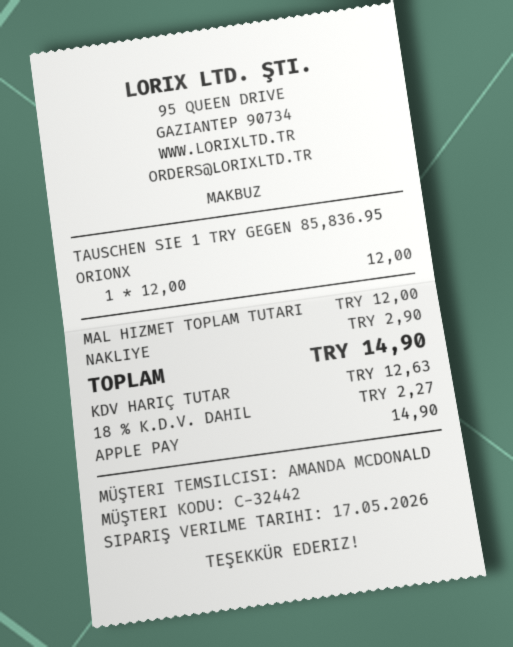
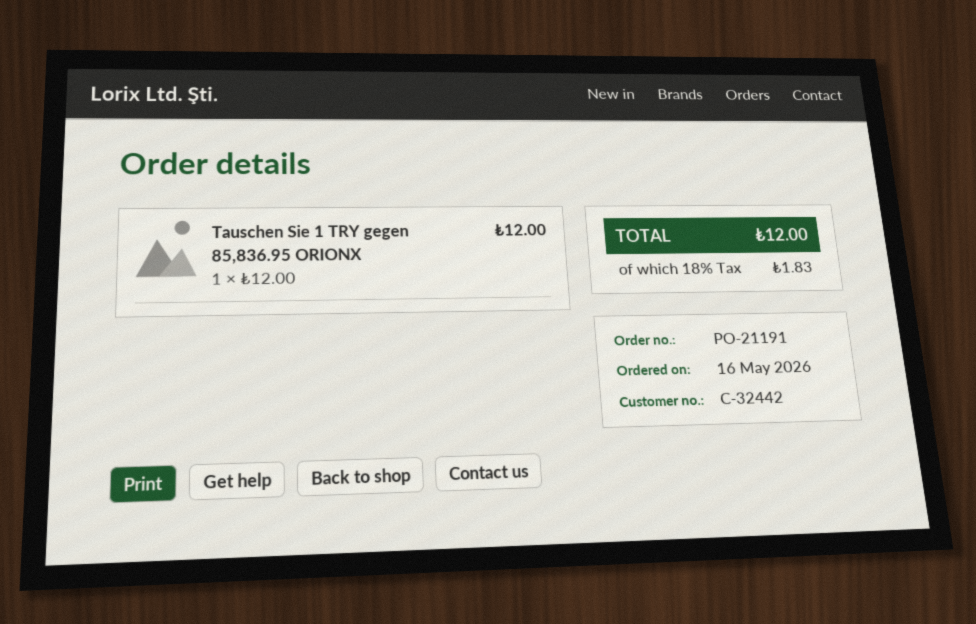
order date: 2026-05-17 -> 2026-05-16
shipping: 2.90 -> none
tax: 18% = 2.27 -> 18% = 1.83
total: 14.90 -> 12.00

